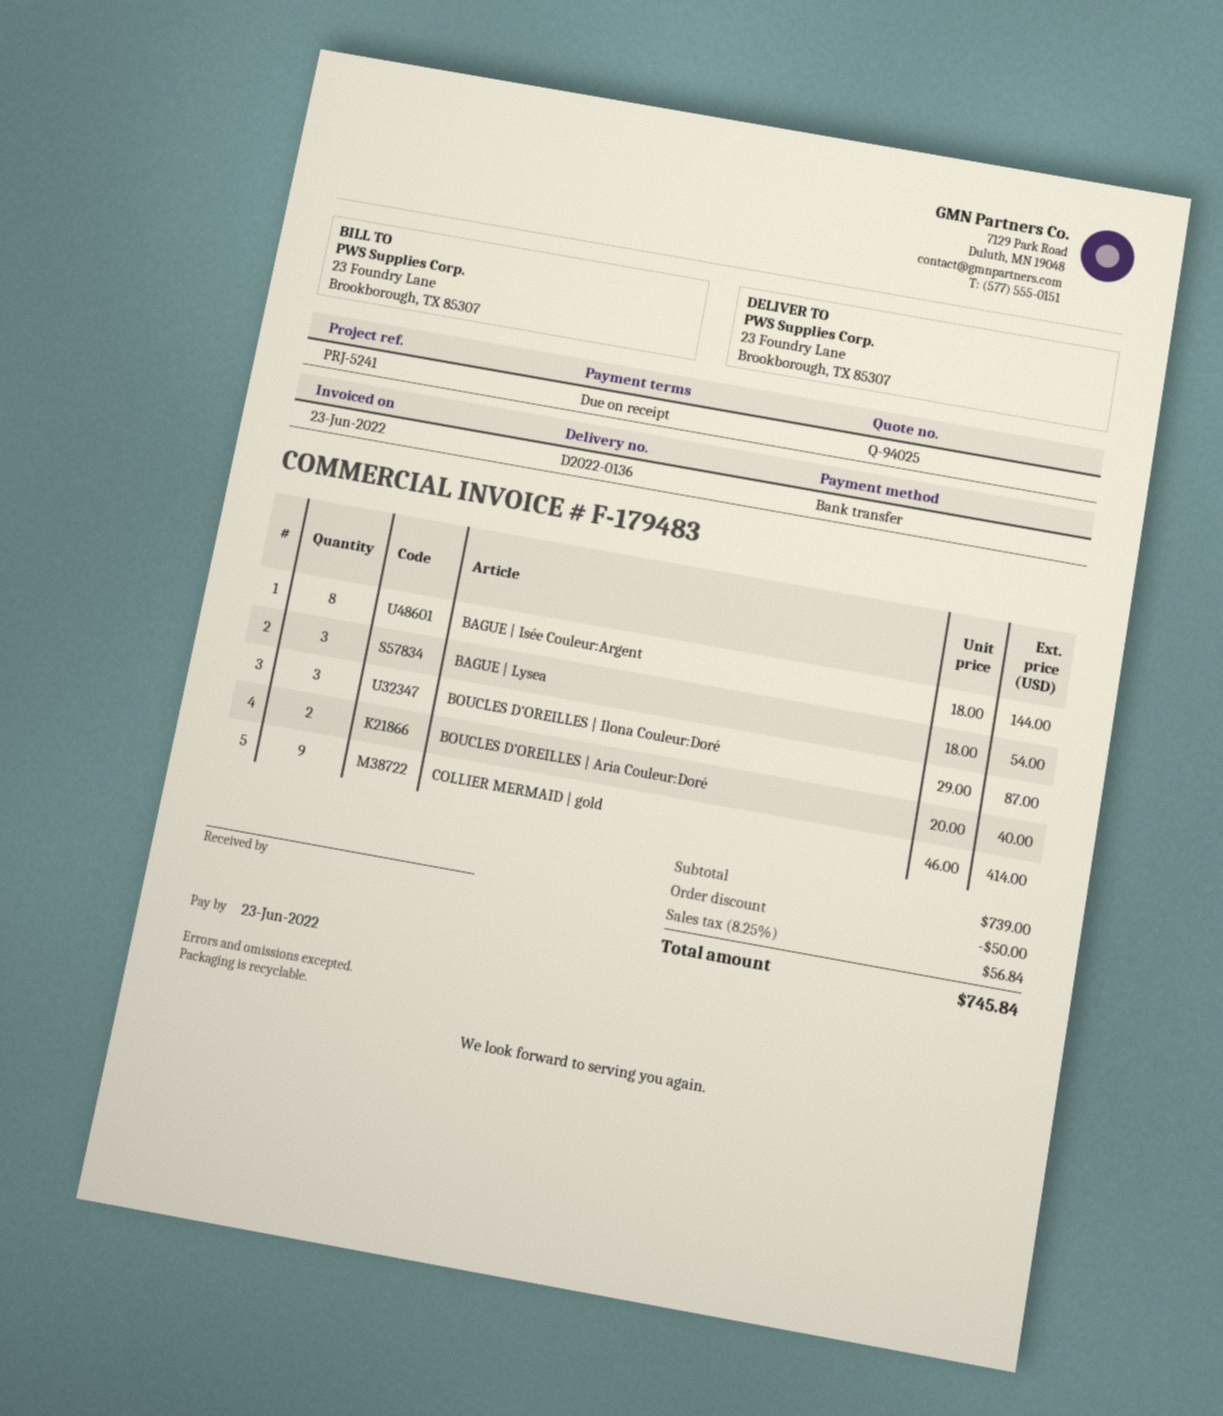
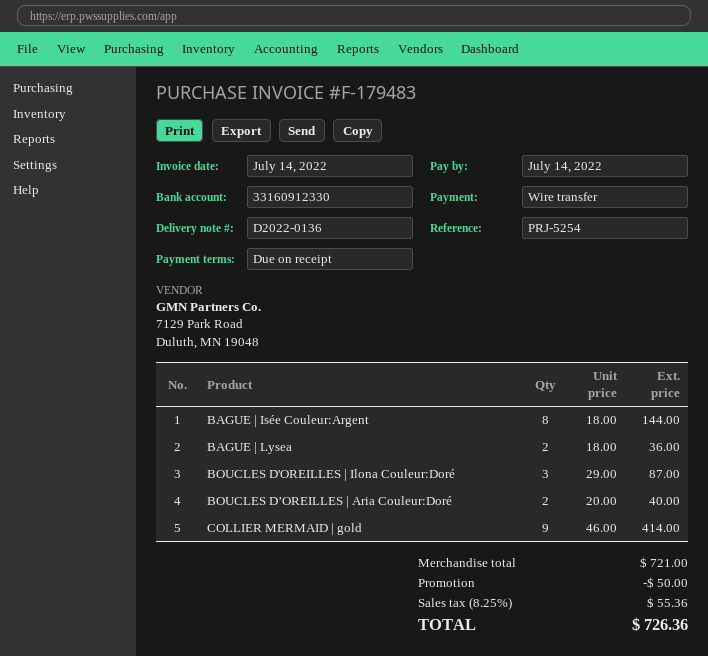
invoice date: 2022-06-23 -> 2022-07-14
due date: 2022-06-23 -> 2022-07-14
reference: PRJ-5241 -> PRJ-5254
BAGUE | Lysea: 3 x 18.00 = 54.00 -> 2 x 18.00 = 36.00
subtotal: 739.00 -> 721.00
tax: 8.25% = 56.84 -> 8.25% = 55.36
total: 745.84 -> 726.36

